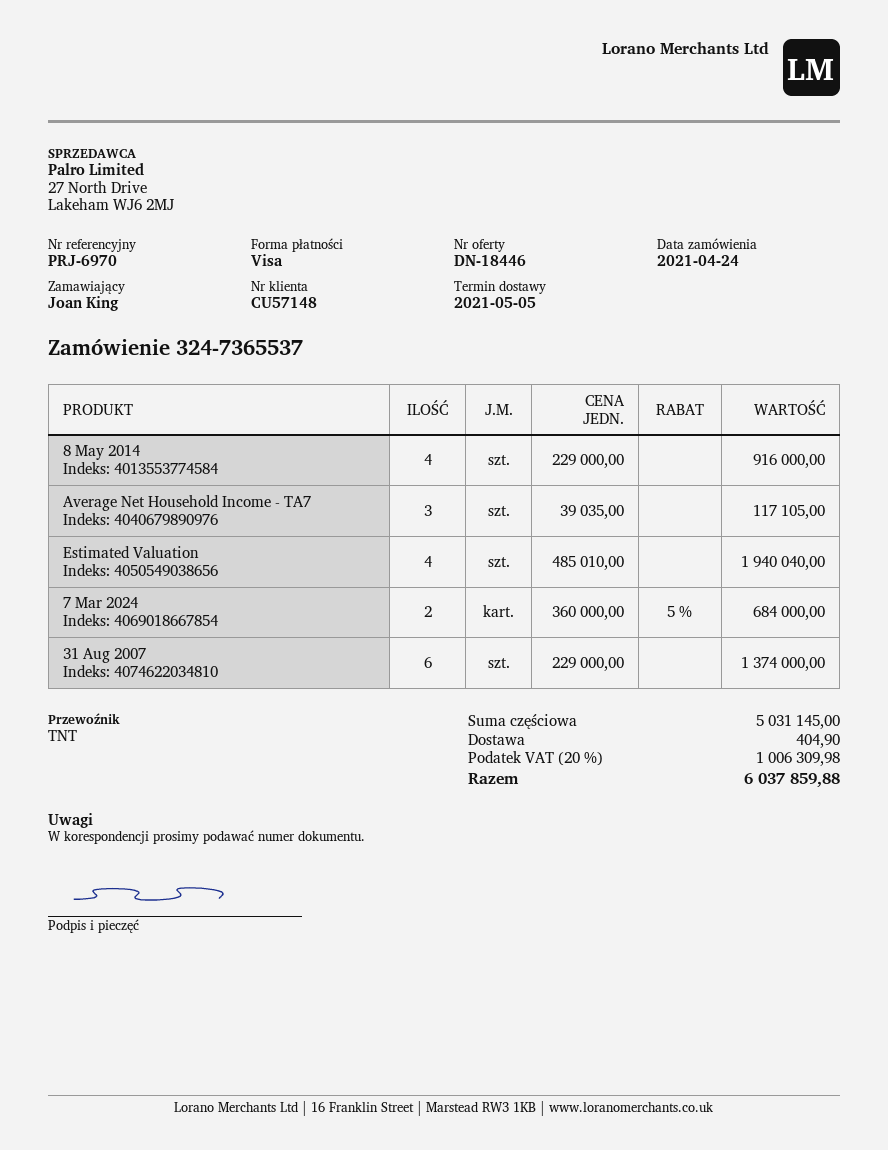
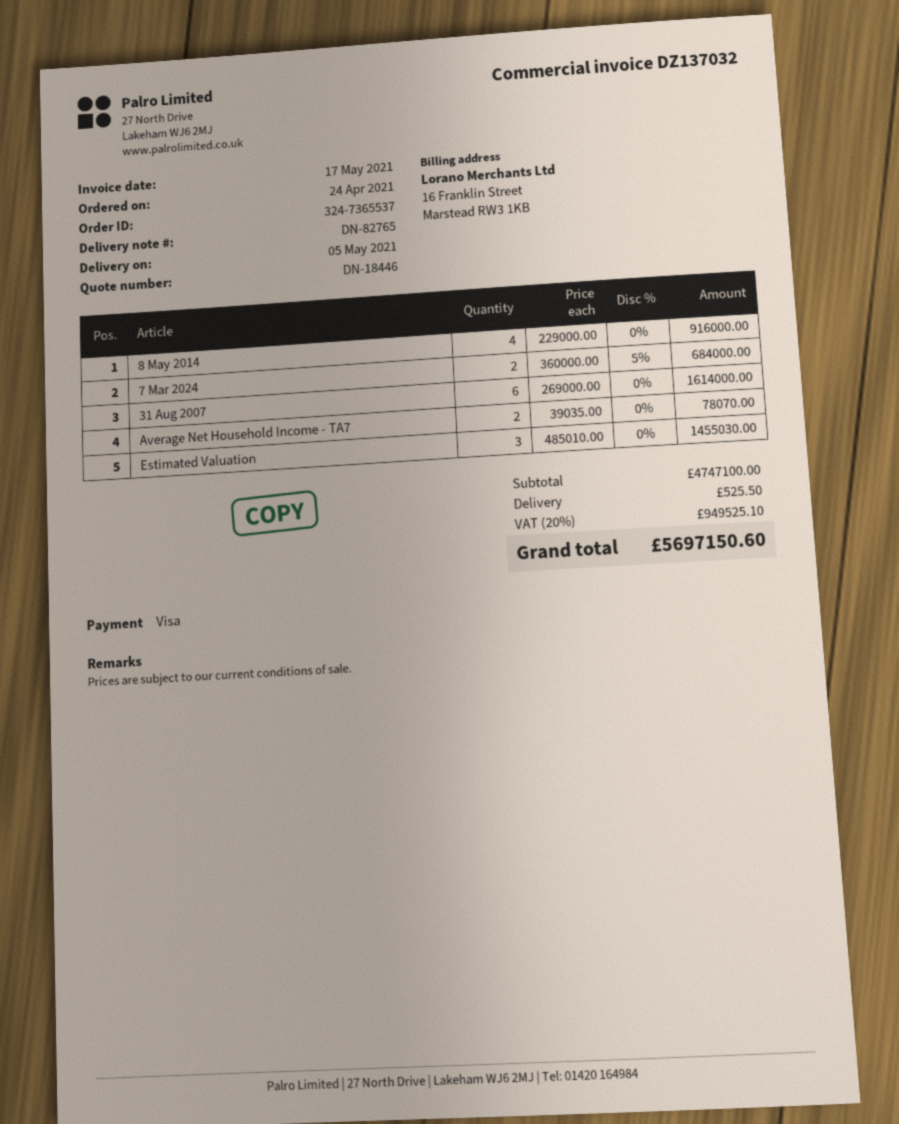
Average Net Household Income - TA7: 3 x 39035.00 = 117105.00 -> 2 x 39035.00 = 78070.00
Estimated Valuation: 4 x 485010.00 = 1940040.00 -> 3 x 485010.00 = 1455030.00
31 Aug 2007: 6 x 229000.00 = 1374000.00 -> 6 x 269000.00 = 1614000.00
subtotal: 5031145.00 -> 4747100.00
shipping: 404.90 -> 525.50
tax: 20% = 1006309.98 -> 20% = 949525.10
total: 6037859.88 -> 5697150.60

